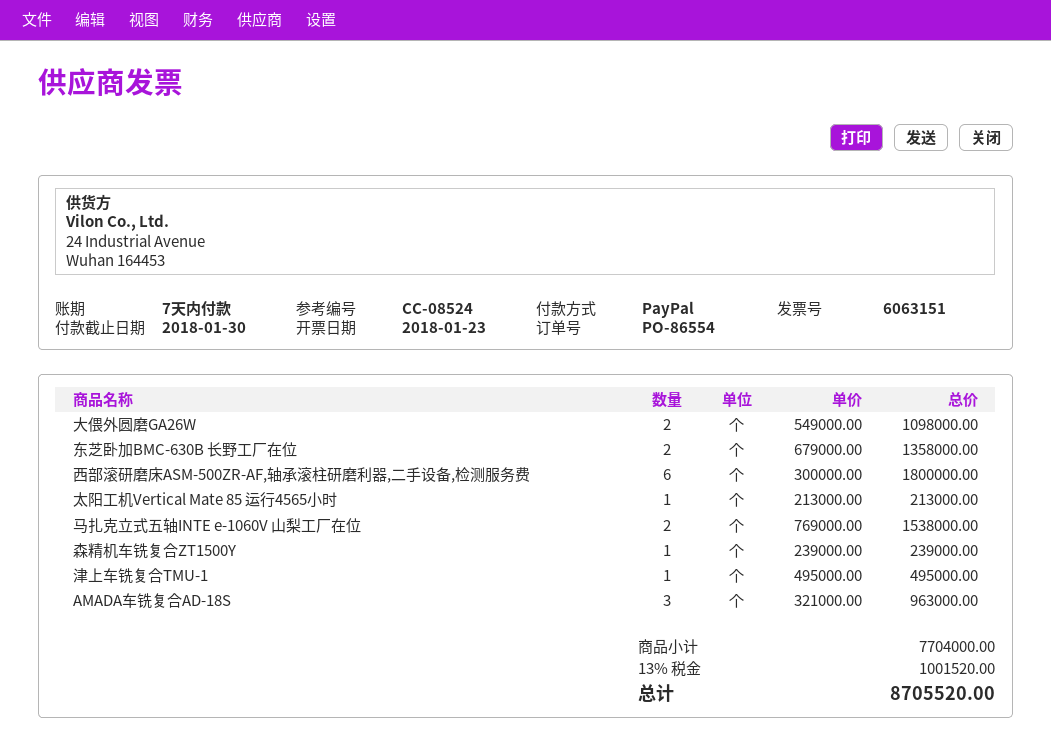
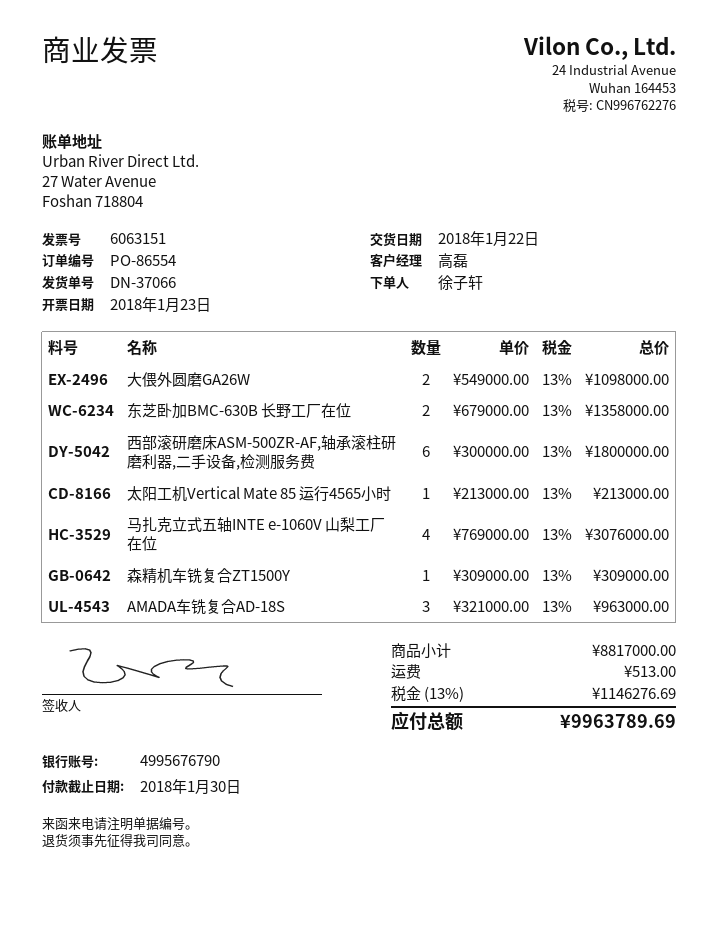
马扎克立式五轴INTE e-1060V 山梨工厂在位: 2 x 769000.00 = 1538000.00 -> 4 x 769000.00 = 3076000.00
森精机车铣复合ZT1500Y: 1 x 239000.00 = 239000.00 -> 1 x 309000.00 = 309000.00
津上车铣复合TMU-1: 1 x 495000.00 = 495000.00 -> none
subtotal: 7704000.00 -> 8817000.00
shipping: none -> 513.00
tax: 13% = 1001520.00 -> 13% = 1146276.69
total: 8705520.00 -> 9963789.69

